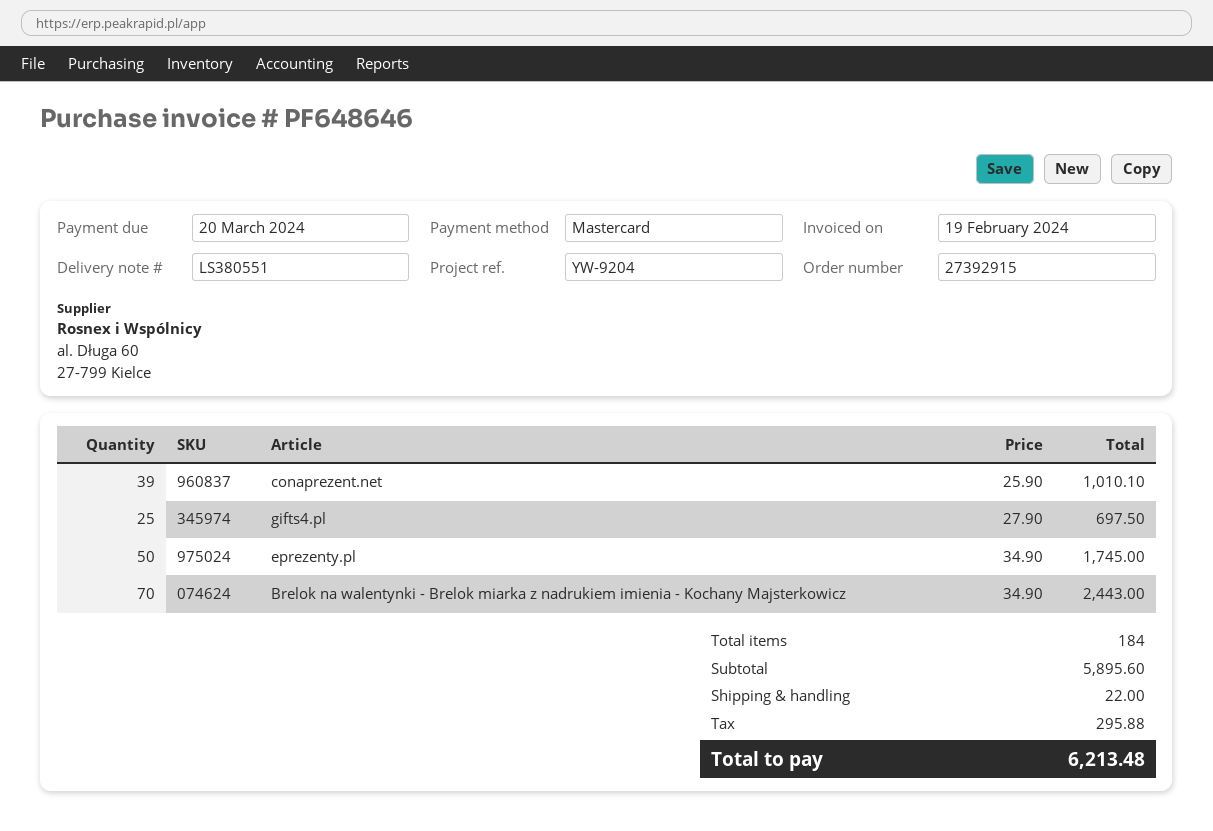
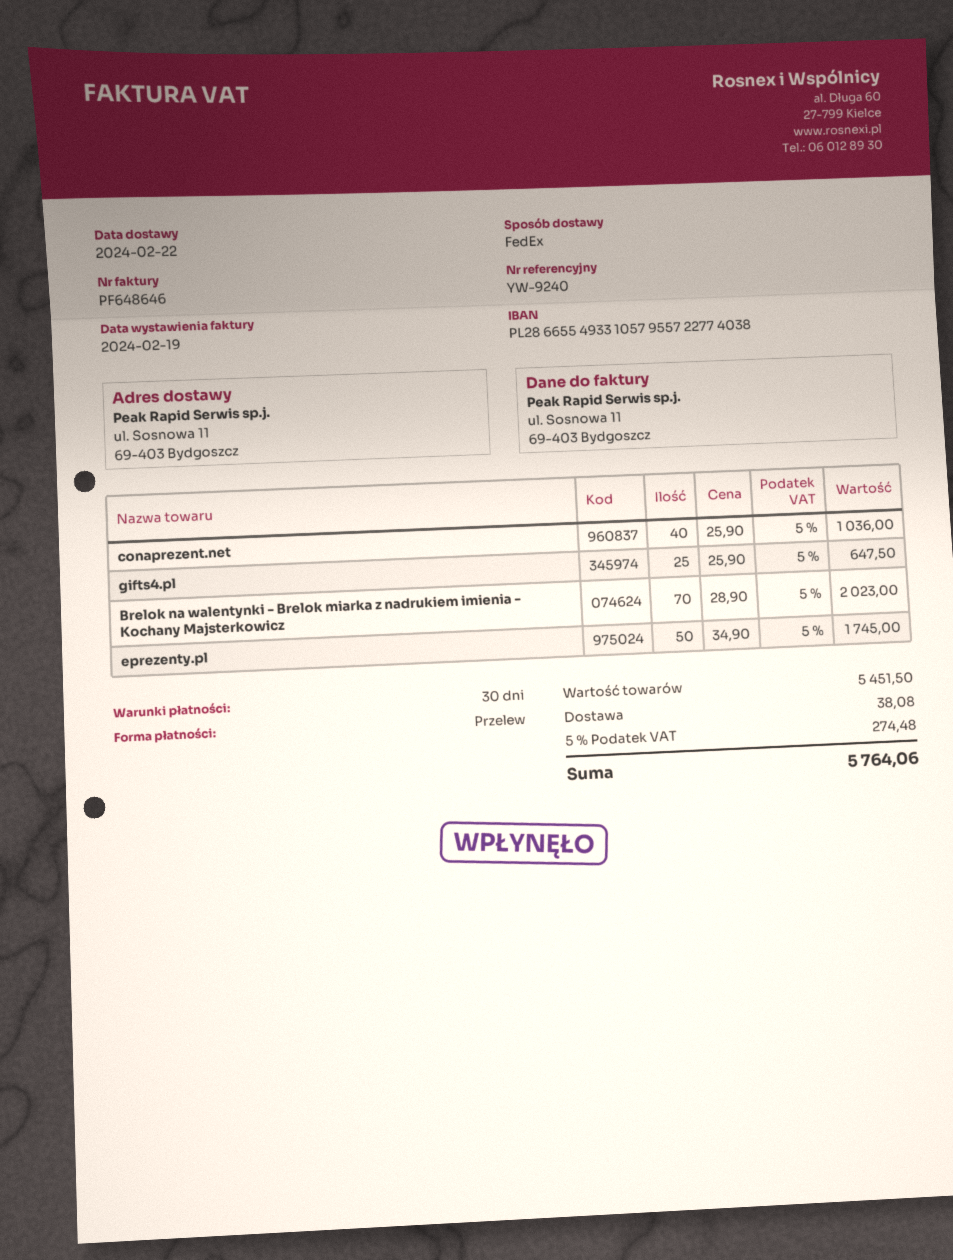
reference: YW-9204 -> YW-9240
payment method: Mastercard -> bank transfer
conaprezent.net: 39 x 25.90 = 1010.10 -> 40 x 25.90 = 1036.00
gifts4.pl: 25 x 27.90 = 697.50 -> 25 x 25.90 = 647.50
Brelok na walentynki - Brelok miarka z nadrukiem imienia - Kochany Majsterkowicz: 70 x 34.90 = 2443.00 -> 70 x 28.90 = 2023.00
subtotal: 5895.60 -> 5451.50
shipping: 22.00 -> 38.08
tax: 295.88 -> 274.48
total: 6213.48 -> 5764.06

